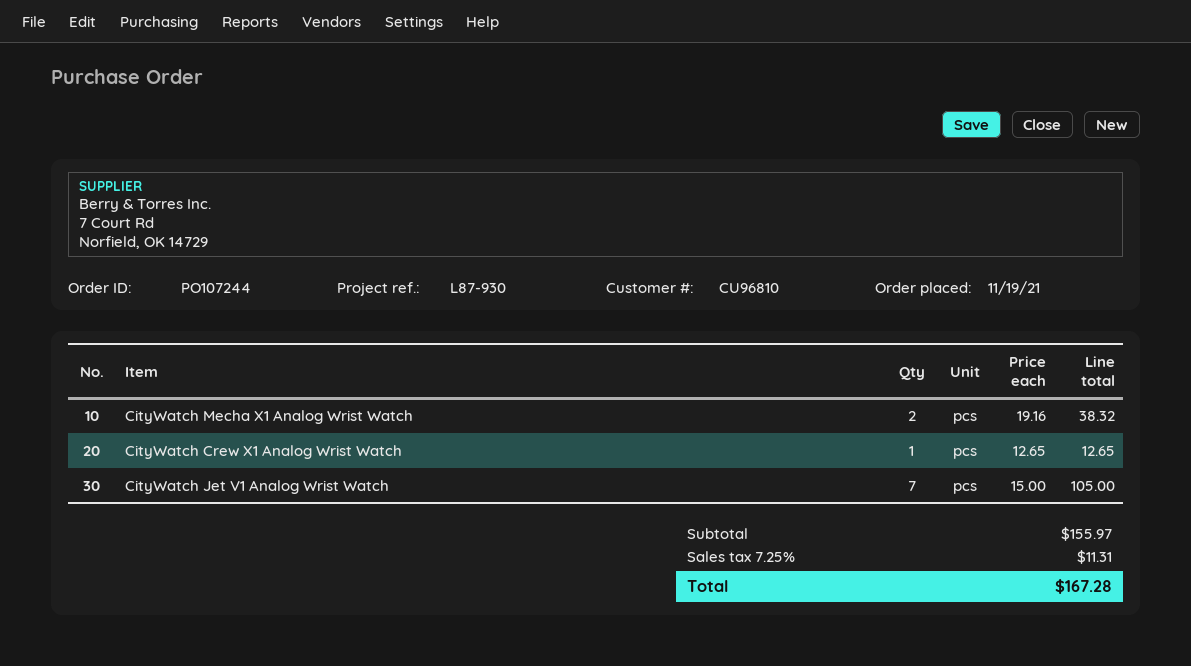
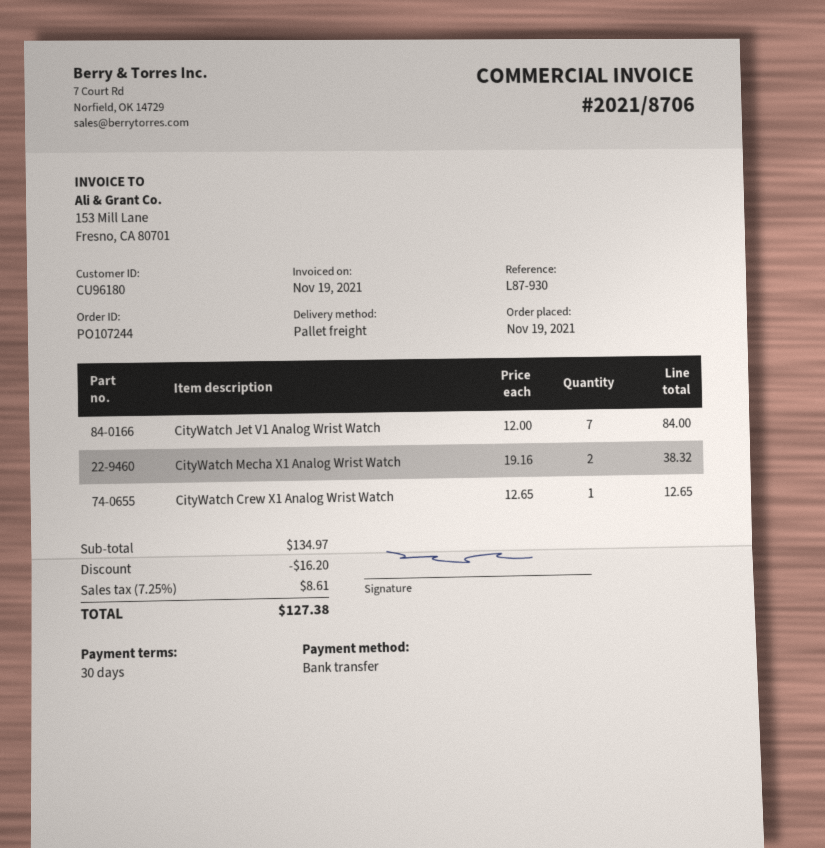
customer number: CU96810 -> CU96180
CityWatch Jet V1 Analog Wrist Watch: 7 x 15.00 = 105.00 -> 7 x 12.00 = 84.00
subtotal: 155.97 -> 134.97
discount: none -> 16.20
tax: 7.25% = 11.31 -> 7.25% = 8.61
total: 167.28 -> 127.38

